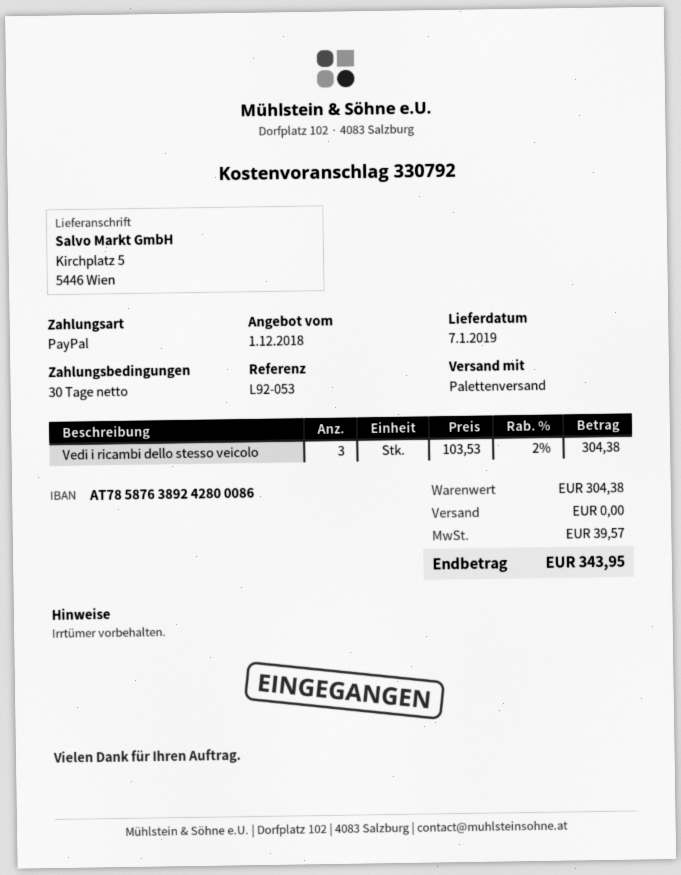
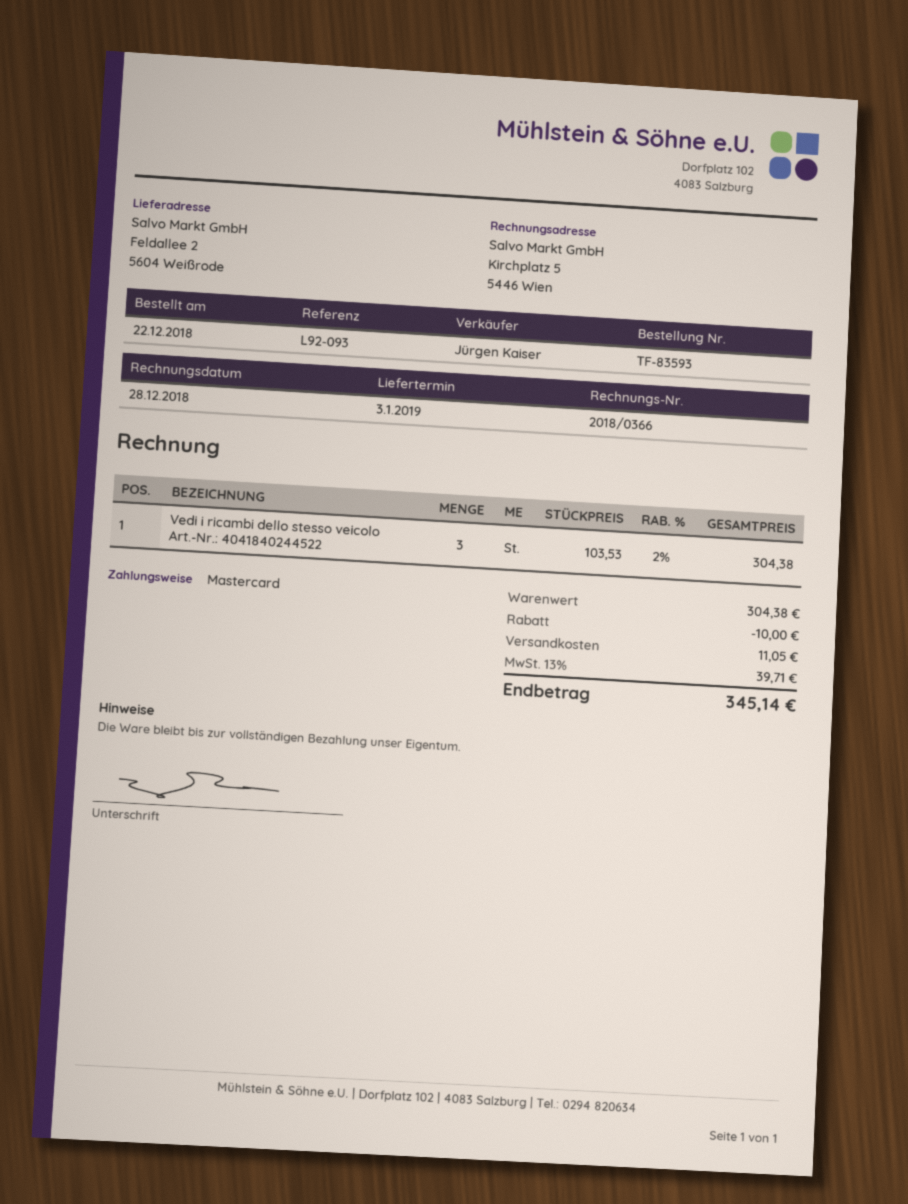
delivery date: 2019-01-07 -> 2019-01-03
reference: L92-053 -> L92-093
payment method: PayPal -> Mastercard
ship to: Kirchplatz 5, 5446 Wien -> Feldallee 2, 5604 Weißrode
discount: none -> 10.00
shipping: 0.00 -> 11.05
tax: 39.57 -> 39.71
total: 343.95 -> 345.14

